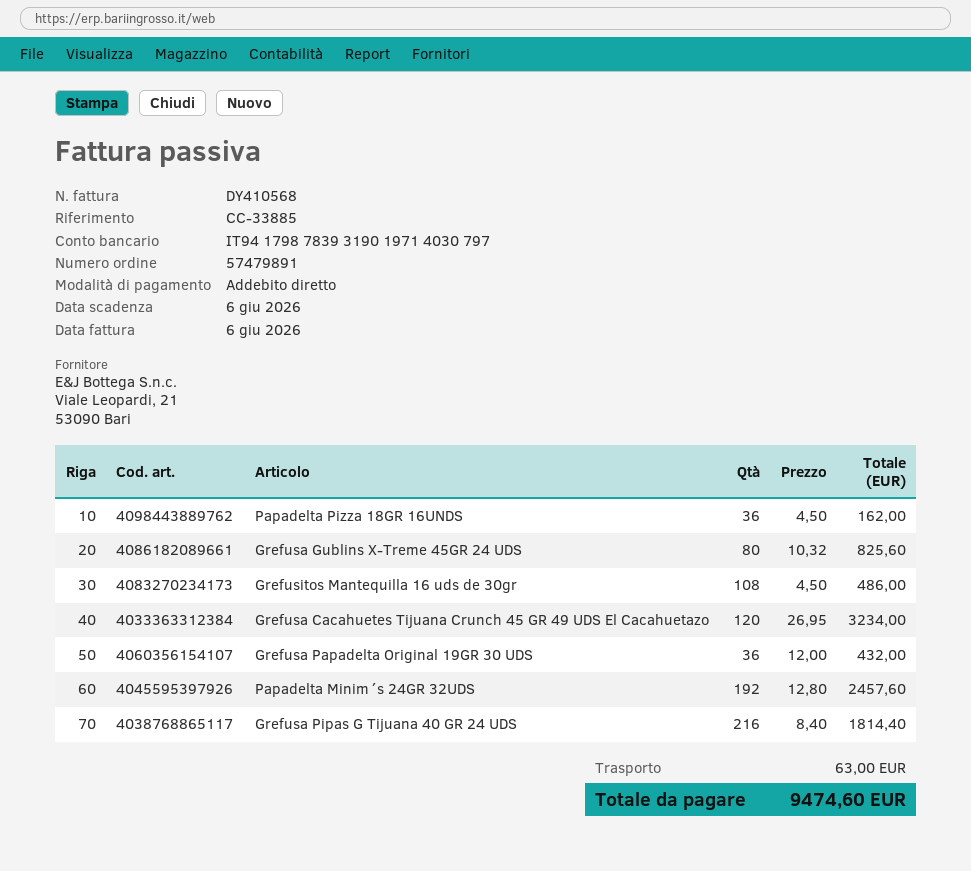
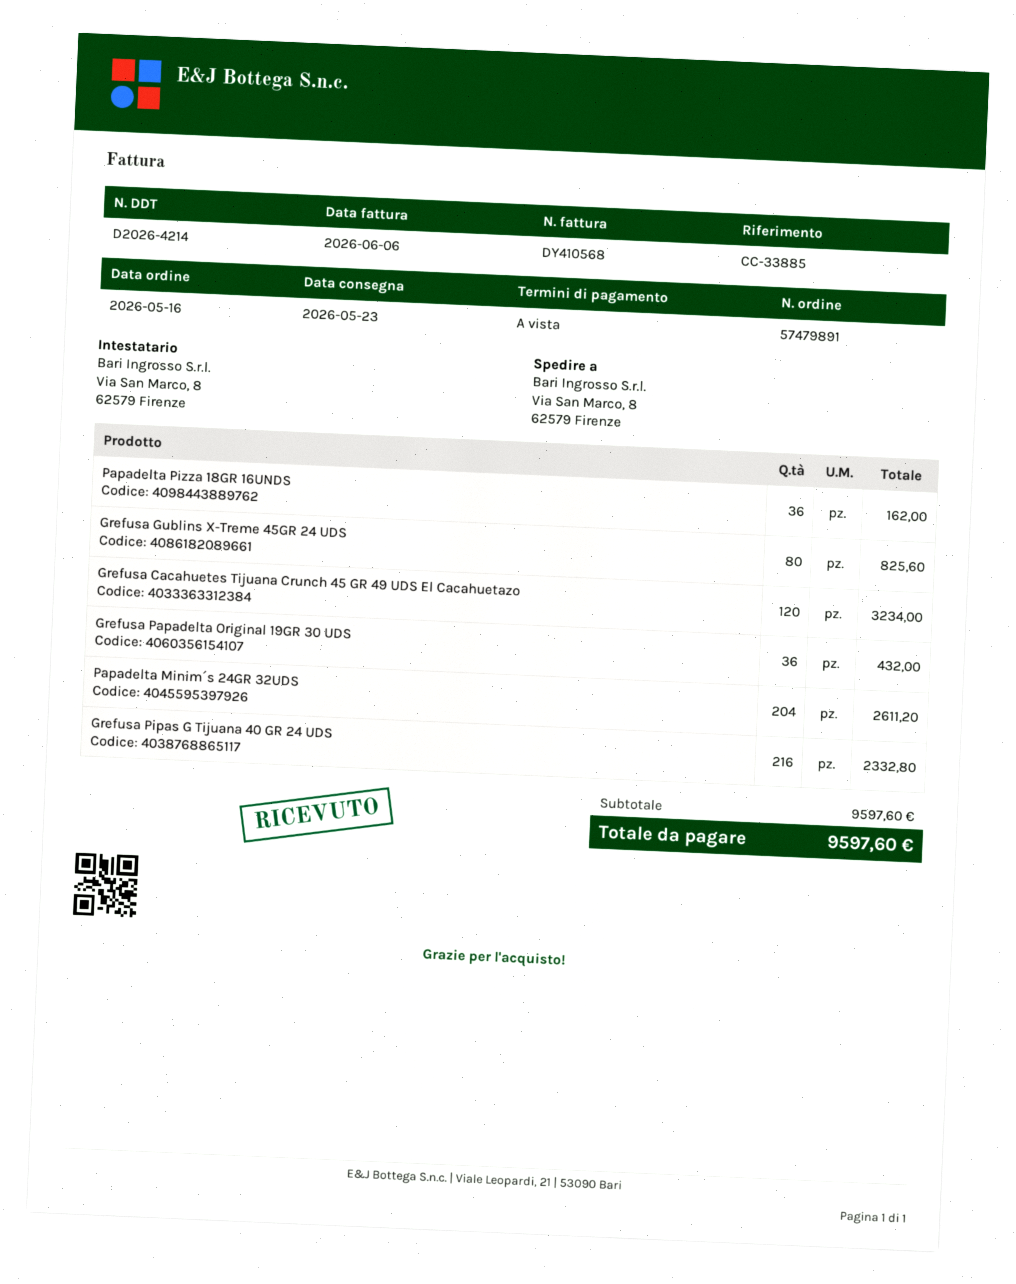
Grefusitos Mantequilla 16 uds de 30gr: 108 for 486.00 -> none
Papadelta Minim´s 24GR 32UDS: 192 for 2457.60 -> 204 for 2611.20
Grefusa Pipas G Tijuana 40 GR 24 UDS: 216 for 1814.40 -> 216 for 2332.80
shipping: 63.00 -> none
total: 9474.60 -> 9597.60

